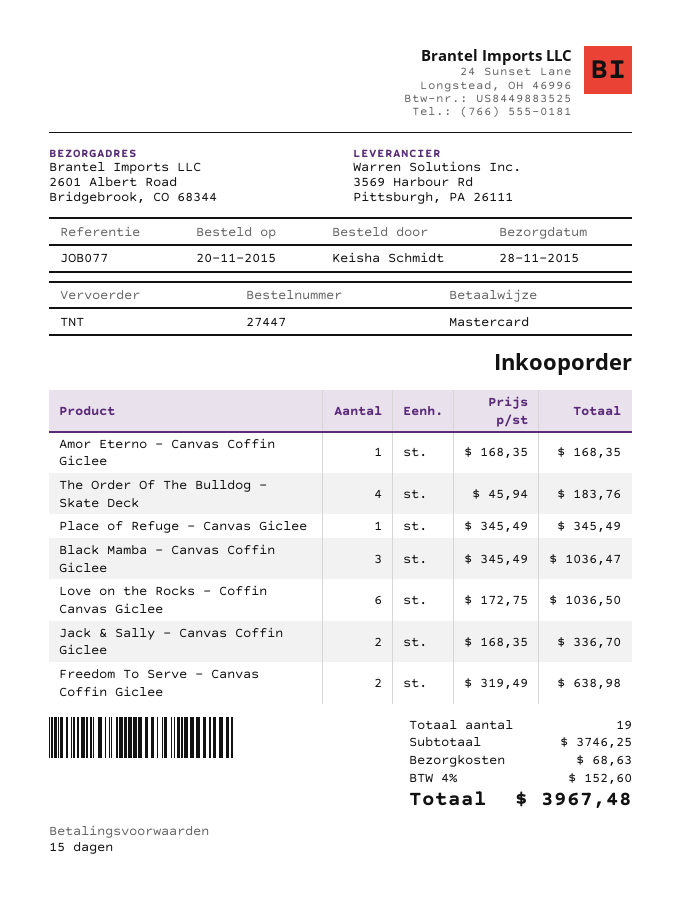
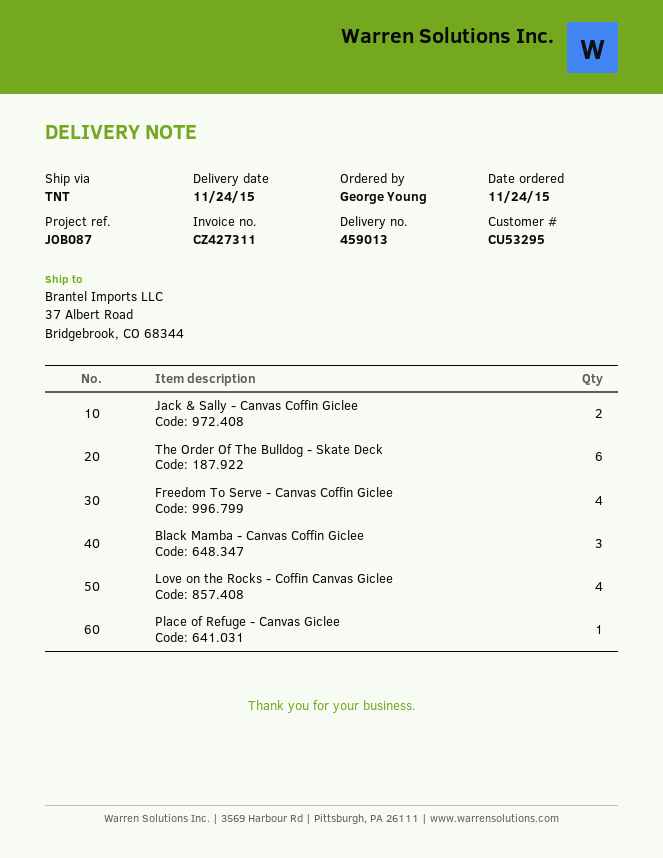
order date: 2015-11-20 -> 2015-11-24
delivery date: 2015-11-28 -> 2015-11-24
reference: JOB077 -> JOB087
ordered by: Keisha Schmidt -> George Young
ship to: 2601 Albert Road, Bridgebrook, CO 68344 -> 37 Albert Road, Bridgebrook, CO 68344
Amor Eterno - Canvas Coffin Giclee: 1 -> none
The Order Of The Bulldog - Skate Deck: 4 -> 6
Love on the Rocks - Coffin Canvas Giclee: 6 -> 4
Freedom To Serve - Canvas Coffin Giclee: 2 -> 4

